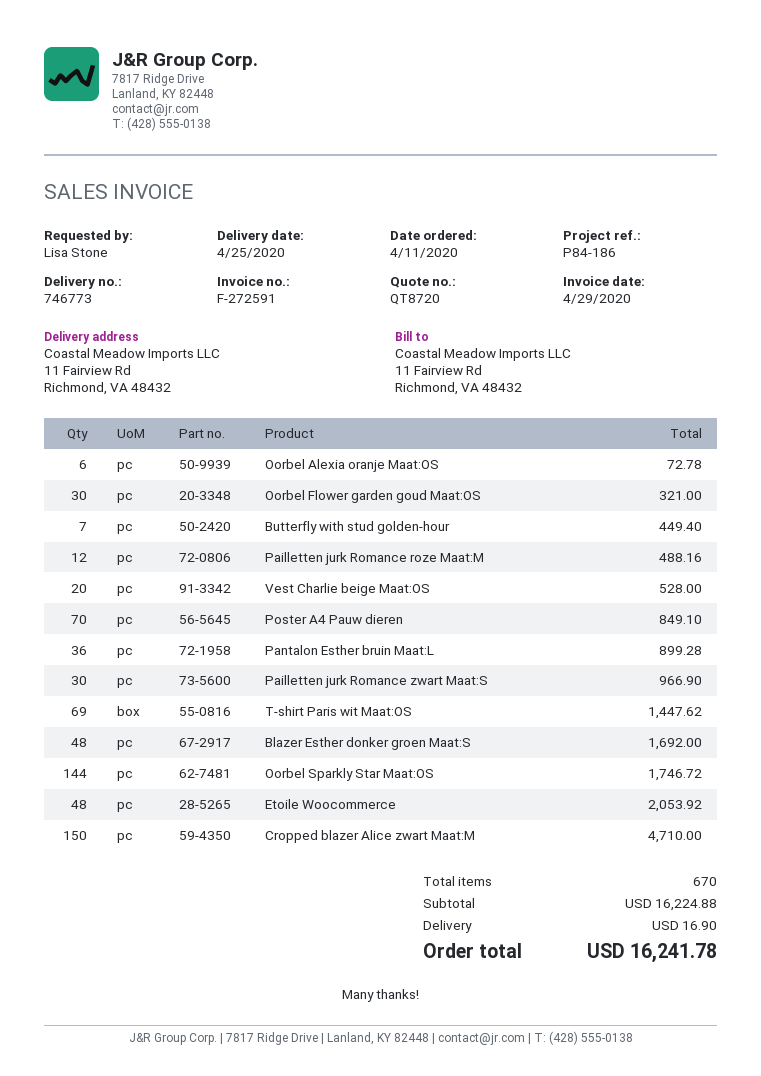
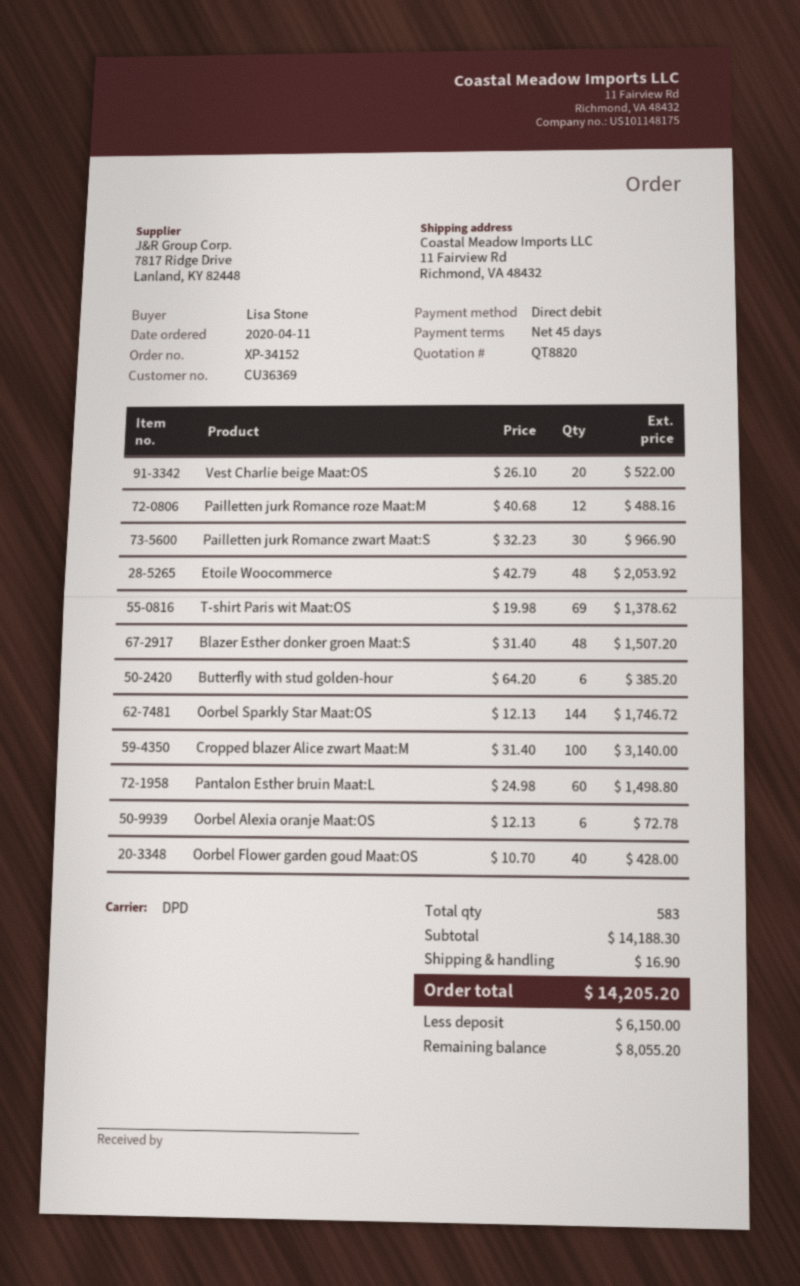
quote number: QT8720 -> QT8820
Oorbel Flower garden goud Maat:OS: 30 for 321.00 -> 40 for 428.00
Butterfly with stud golden-hour: 7 for 449.40 -> 6 for 385.20
Vest Charlie beige Maat:OS: 20 for 528.00 -> 20 for 522.00
Poster A4 Pauw dieren: 70 for 849.10 -> none
Pantalon Esther bruin Maat:L: 36 for 899.28 -> 60 for 1498.80
T-shirt Paris wit Maat:OS: 69 for 1447.62 -> 69 for 1378.62
Blazer Esther donker groen Maat:S: 48 for 1692.00 -> 48 for 1507.20
Cropped blazer Alice zwart Maat:M: 150 for 4710.00 -> 100 for 3140.00
total quantity: 670 -> 583
subtotal: 16224.88 -> 14188.30
total: 16241.78 -> 14205.20

